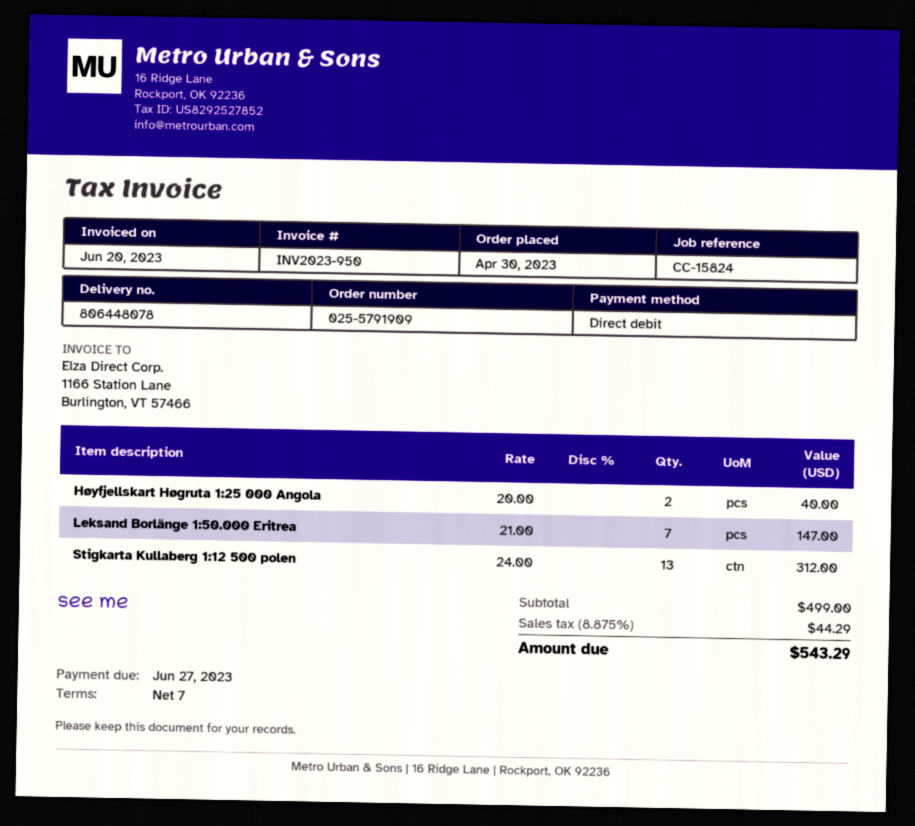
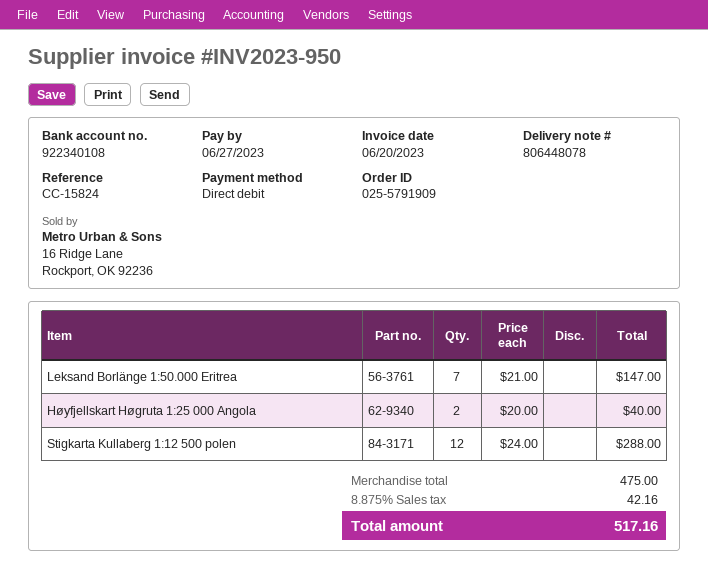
Stigkarta Kullaberg 1:12 500 polen: 13 x 24.00 = 312.00 -> 12 x 24.00 = 288.00
subtotal: 499.00 -> 475.00
tax: 8.875% = 44.29 -> 8.875% = 42.16
total: 543.29 -> 517.16

